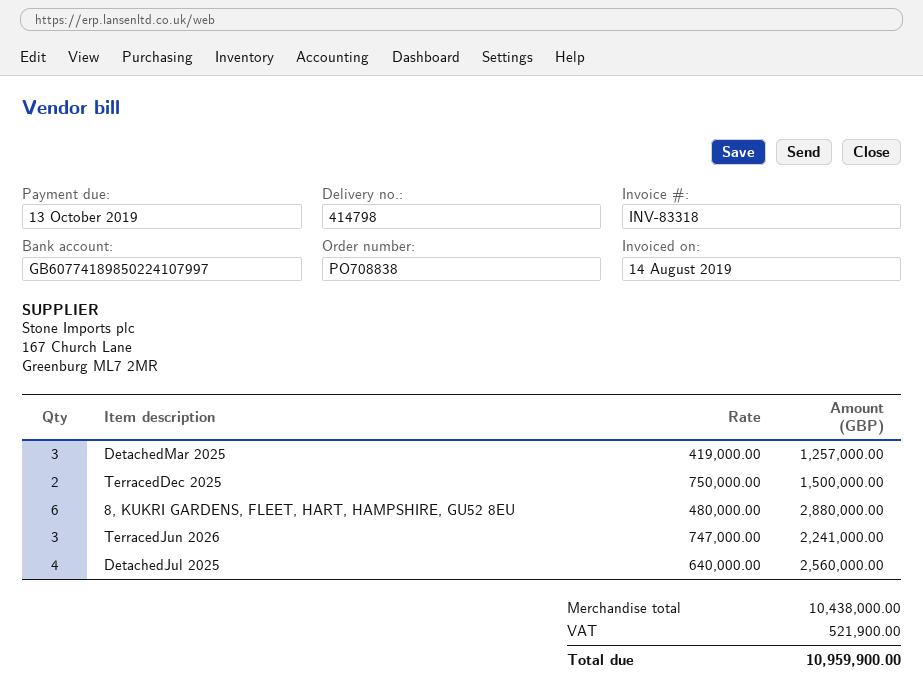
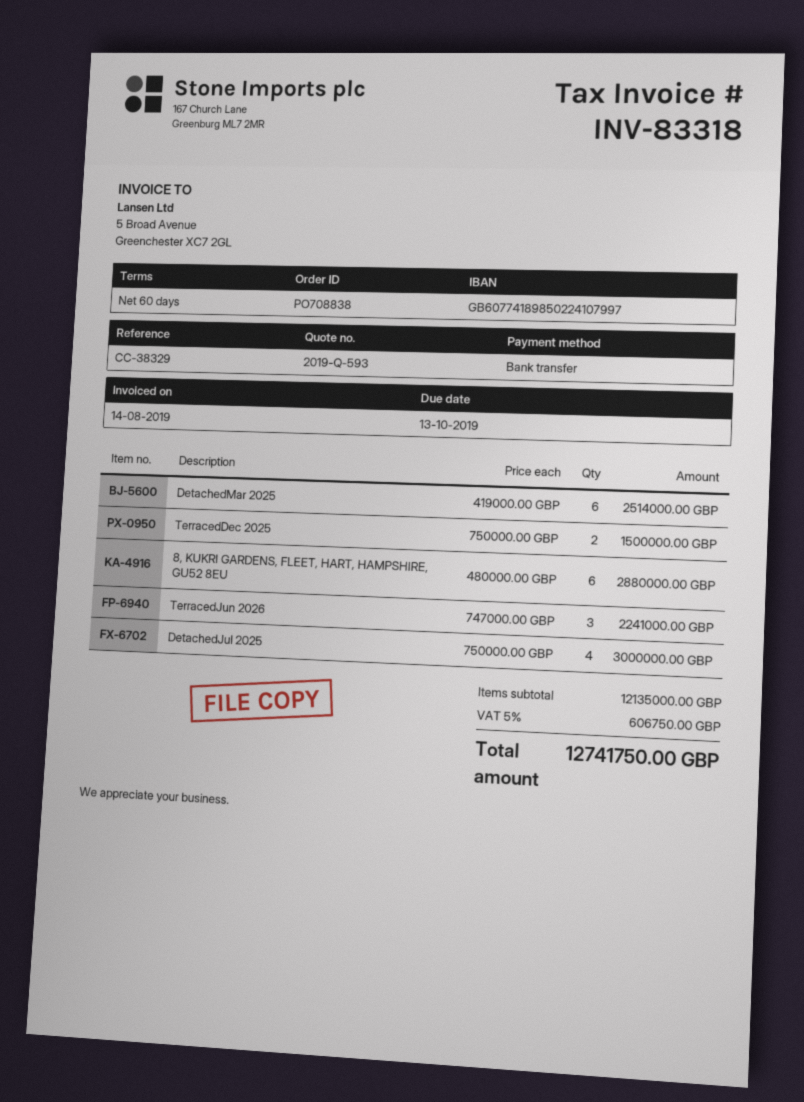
DetachedMar 2025: 3 x 419000.00 = 1257000.00 -> 6 x 419000.00 = 2514000.00
DetachedJul 2025: 4 x 640000.00 = 2560000.00 -> 4 x 750000.00 = 3000000.00
subtotal: 10438000.00 -> 12135000.00
tax: 521900.00 -> 606750.00
total: 10959900.00 -> 12741750.00

